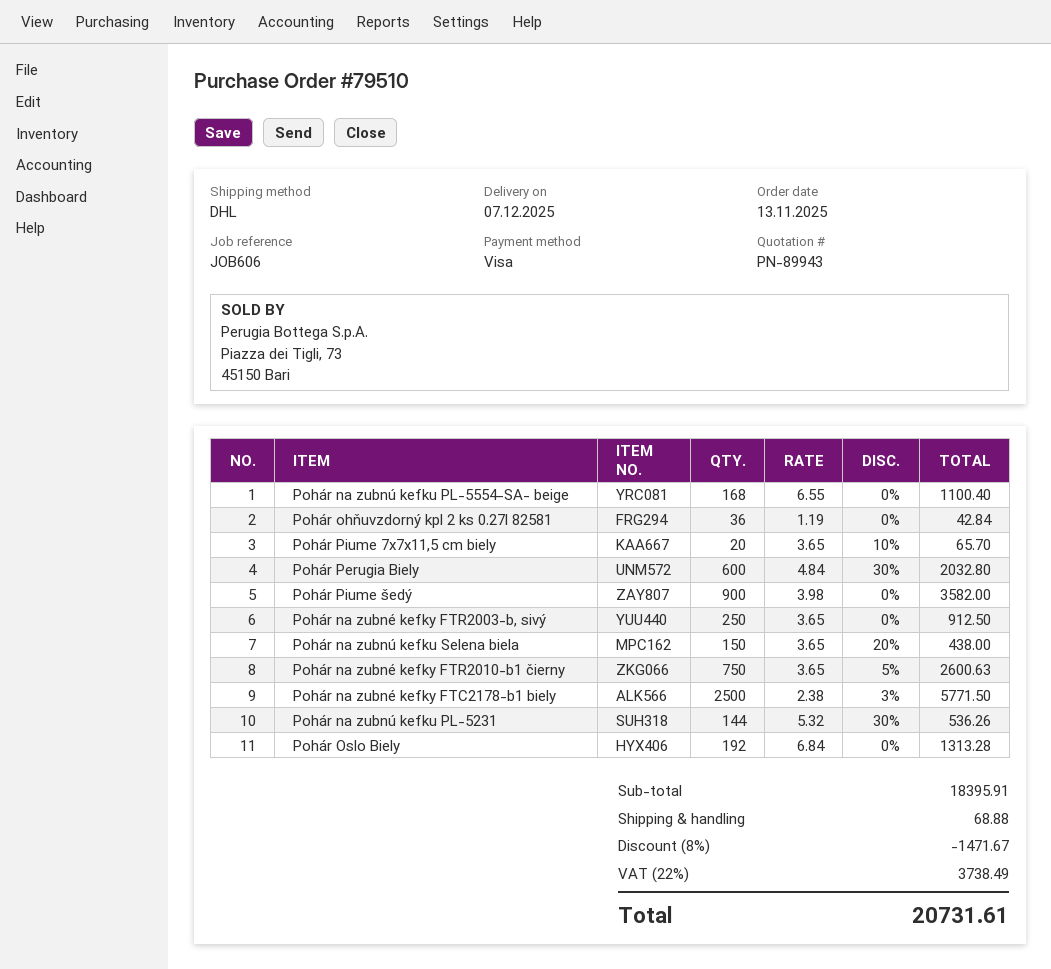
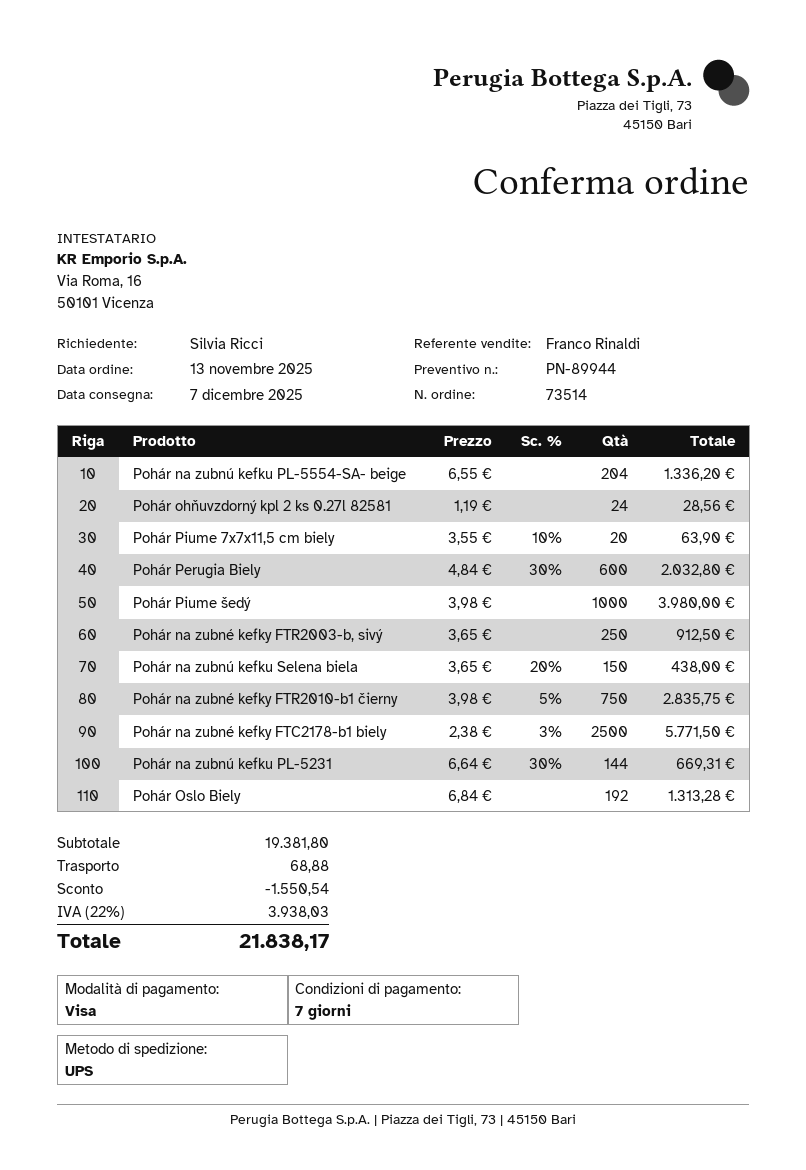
quote number: PN-89943 -> PN-89944
order number: 79510 -> 73514
shipping method: DHL -> UPS
Pohár na zubnú kefku PL-5554-SA- beige: 168 x 6.55 = 1100.40 -> 204 x 6.55 = 1336.20
Pohár ohňuvzdorný kpl 2 ks 0.27l 82581: 36 x 1.19 = 42.84 -> 24 x 1.19 = 28.56
Pohár Piume 7x7x11,5 cm biely: 20 x 3.65 - 10% = 65.70 -> 20 x 3.55 - 10% = 63.90
Pohár Piume šedý: 900 x 3.98 = 3582.00 -> 1000 x 3.98 = 3980.00
Pohár na zubné kefky FTR2010-b1 čierny: 750 x 3.65 - 5% = 2600.63 -> 750 x 3.98 - 5% = 2835.75
Pohár na zubnú kefku PL-5231: 144 x 5.32 - 30% = 536.26 -> 144 x 6.64 - 30% = 669.31
subtotal: 18395.91 -> 19381.80
discount: 1471.67 -> 1550.54
tax: 22% = 3738.49 -> 22% = 3938.03
total: 20731.61 -> 21838.17

